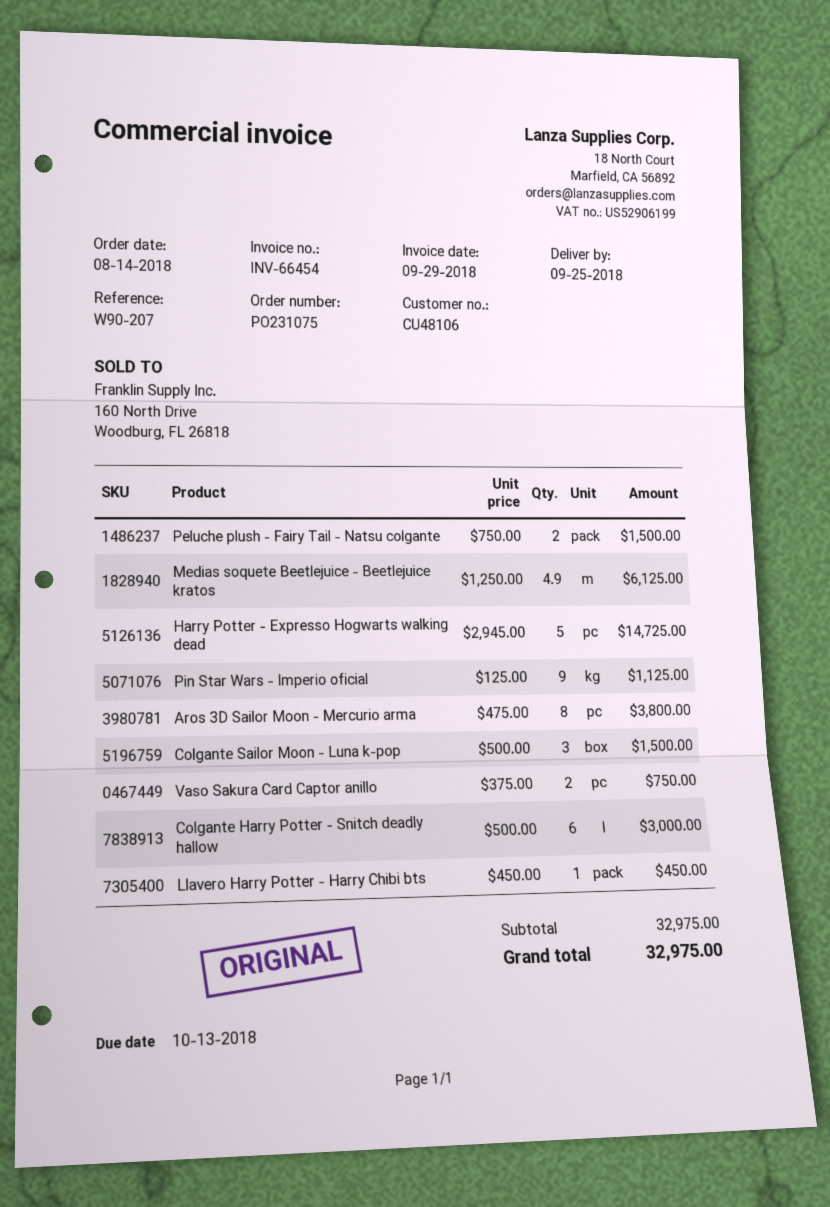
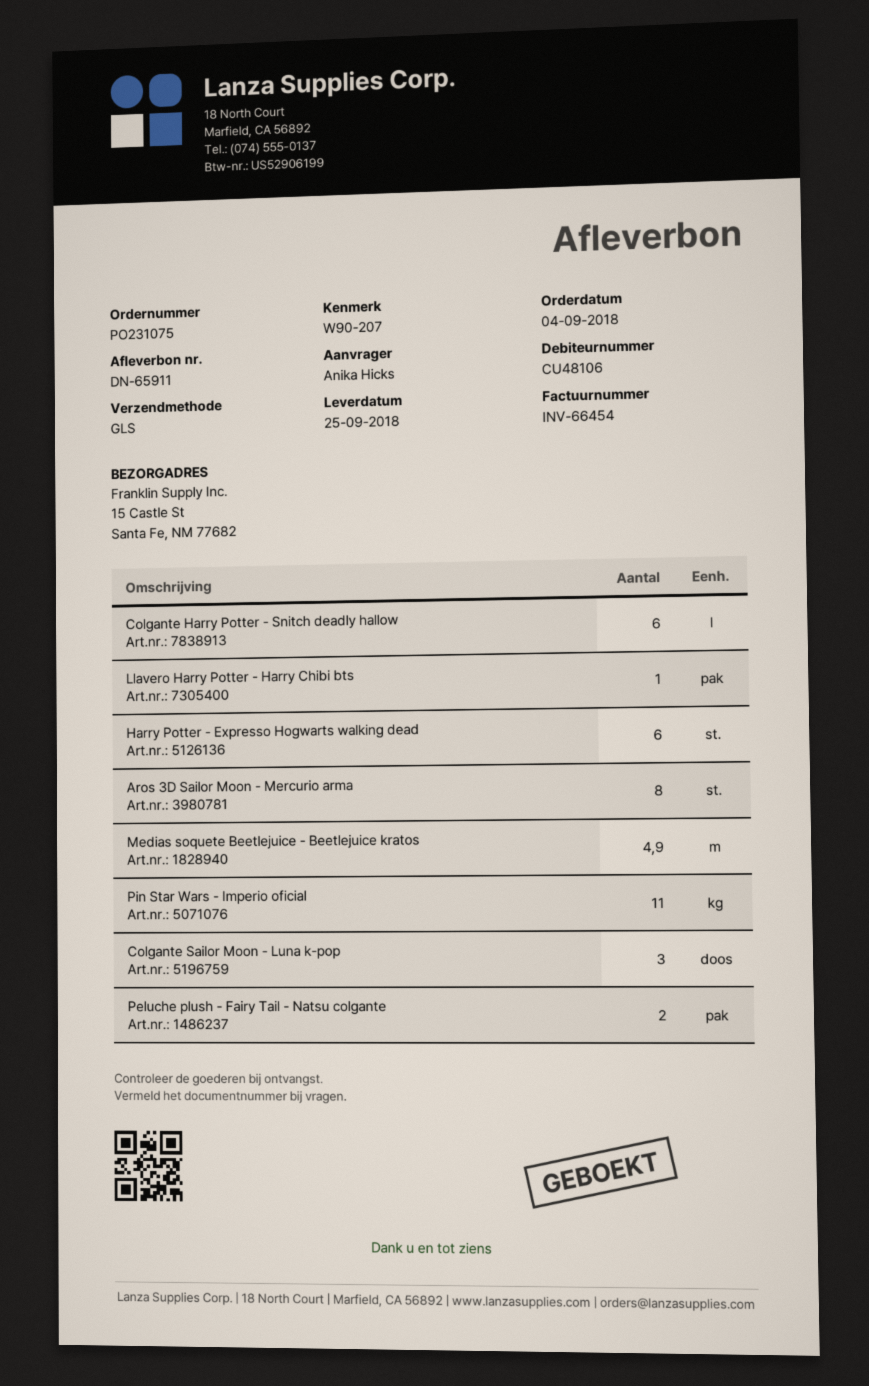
order date: 2018-08-14 -> 2018-09-04
Harry Potter - Expresso Hogwarts walking dead: 5 -> 6
Pin Star Wars - Imperio oficial: 9 -> 11
Vaso Sakura Card Captor anillo: 2 -> none

